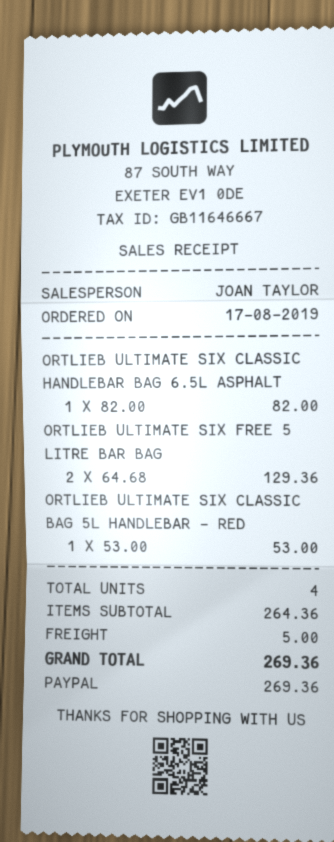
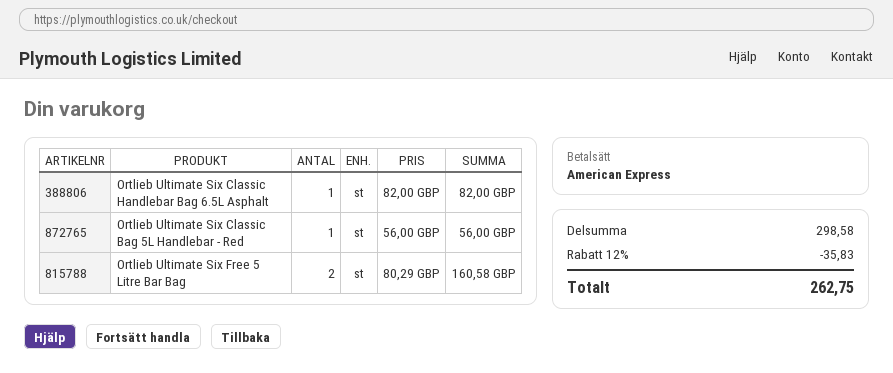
payment method: PayPal -> American Express
ORTLIEB ULTIMATE SIX FREE 5 LITRE BAR BAG: 2 x 64.68 = 129.36 -> 2 x 80.29 = 160.58
ORTLIEB ULTIMATE SIX CLASSIC BAG 5L HANDLEBAR - RED: 1 x 53.00 = 53.00 -> 1 x 56.00 = 56.00
subtotal: 264.36 -> 298.58
discount: none -> 12% = 35.83
shipping: 5.00 -> none
total: 269.36 -> 262.75

